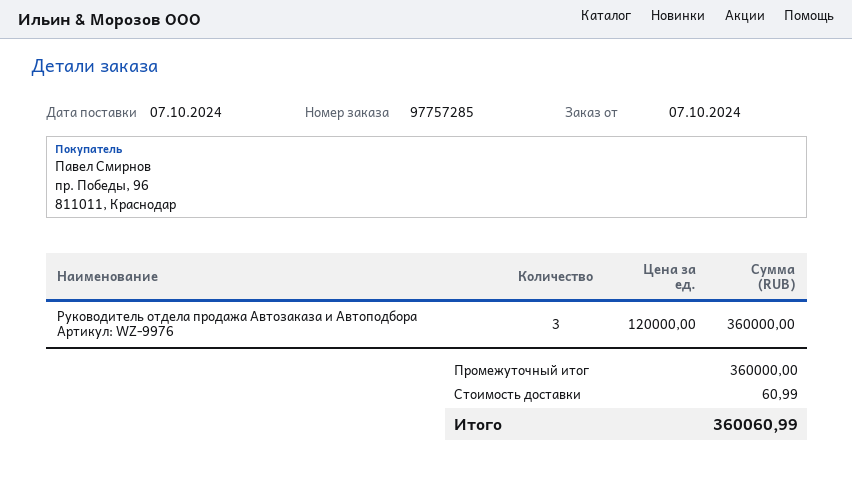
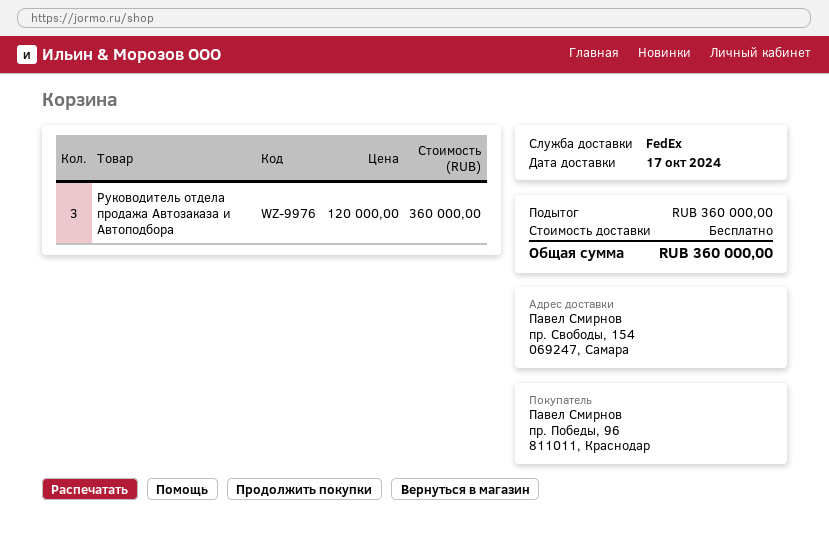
delivery date: 2024-10-07 -> 2024-10-17
shipping: 60.99 -> 0.00
total: 360060.99 -> 360000.00

